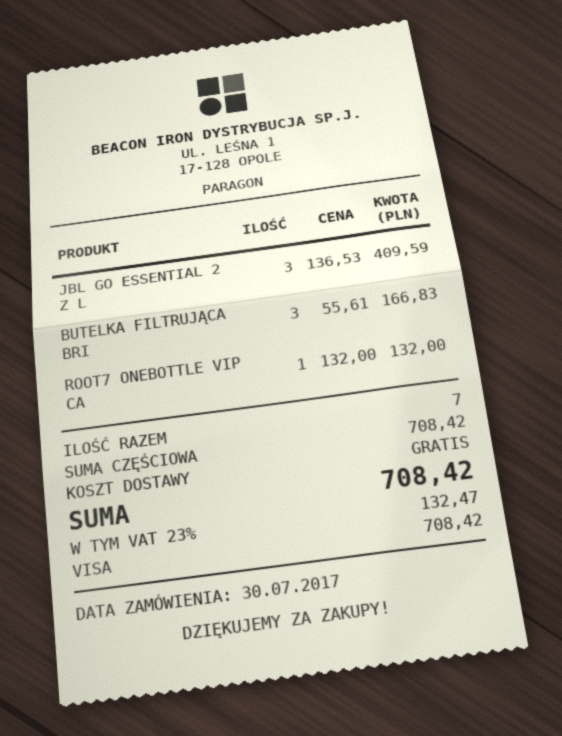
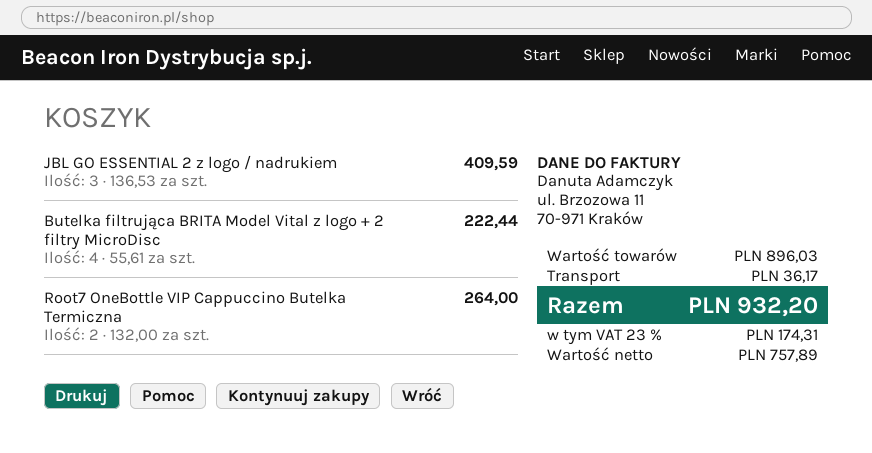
BUTELKA FILTRUJĄCA BRI: 3 x 55.61 = 166.83 -> 4 x 55.61 = 222.44
ROOT7 ONEBOTTLE VIP CA: 1 x 132.00 = 132.00 -> 2 x 132.00 = 264.00
subtotal: 708.42 -> 896.03
shipping: 0.00 -> 36.17
tax: 23% = 132.47 -> 23% = 174.31
total: 708.42 -> 932.20

